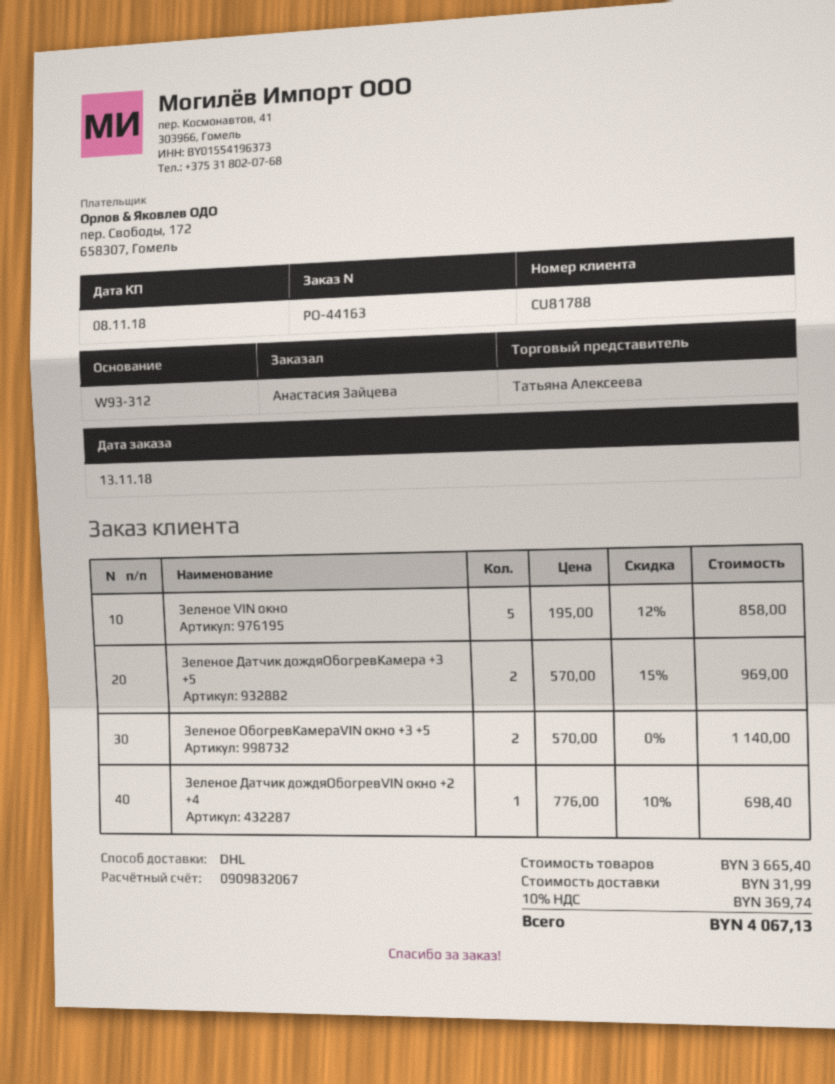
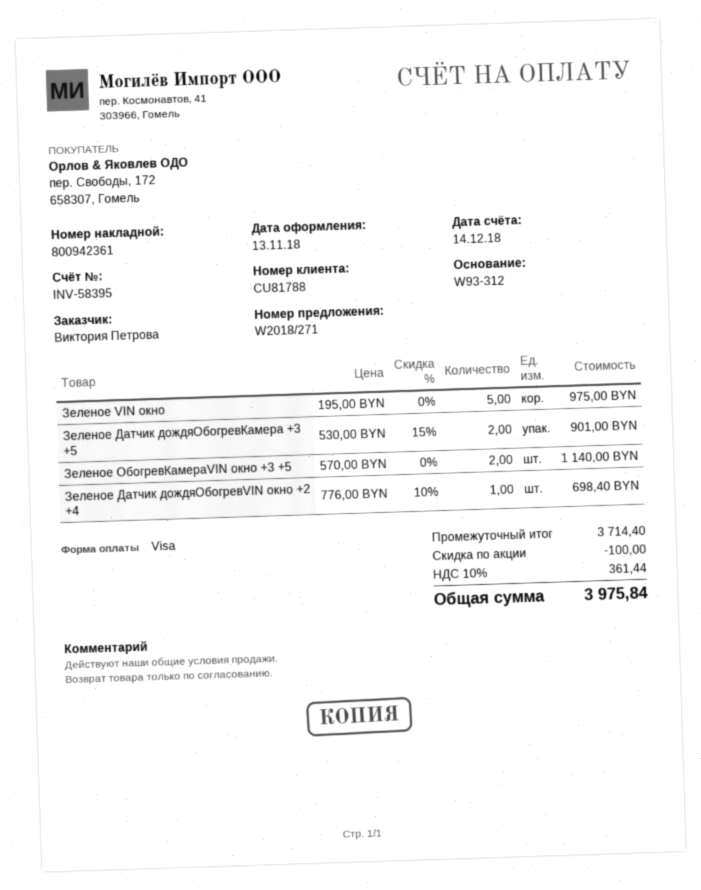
ordered by: Анастасия Зайцева -> Виктория Петрова
Зеленое VIN окно: 5 x 195.00 - 12% = 858.00 -> 5 x 195.00 = 975.00
Зеленое Датчик дождяОбогревКамера +3 +5: 2 x 570.00 - 15% = 969.00 -> 2 x 530.00 - 15% = 901.00
subtotal: 3665.40 -> 3714.40
discount: none -> 100.00
shipping: 31.99 -> none
tax: 10% = 369.74 -> 10% = 361.44
total: 4067.13 -> 3975.84

